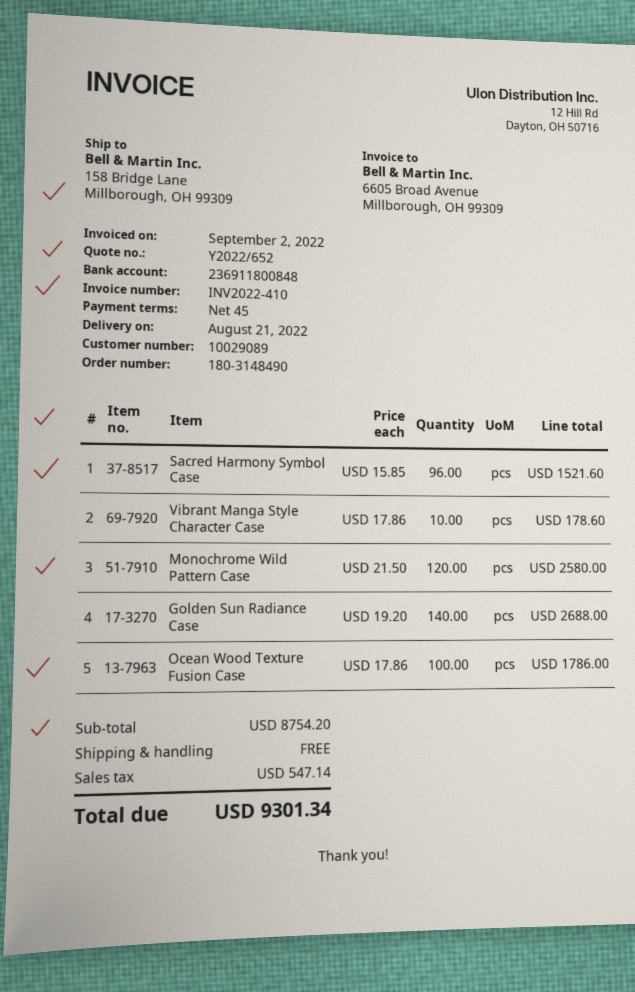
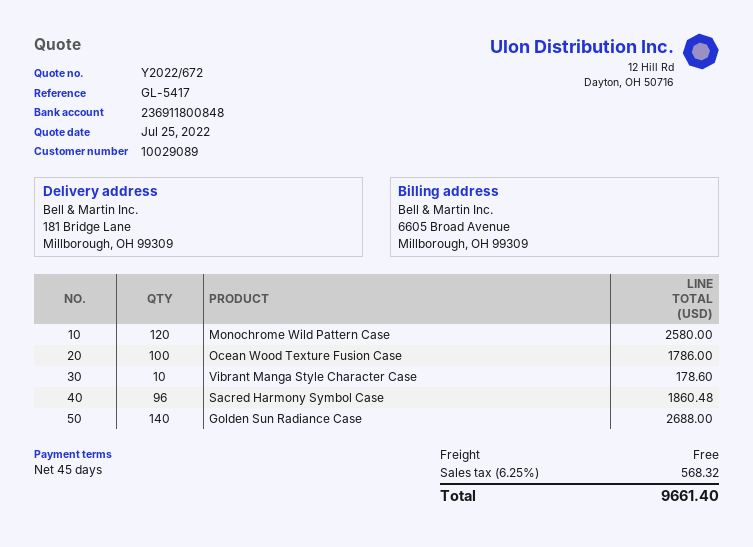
quote number: Y2022/652 -> Y2022/672
ship to: 158 Bridge Lane, Millborough, OH 99309 -> 181 Bridge Lane, Millborough, OH 99309
Sacred Harmony Symbol Case: 96 for 1521.60 -> 96 for 1860.48
tax: 547.14 -> 568.32
total: 9301.34 -> 9661.40

